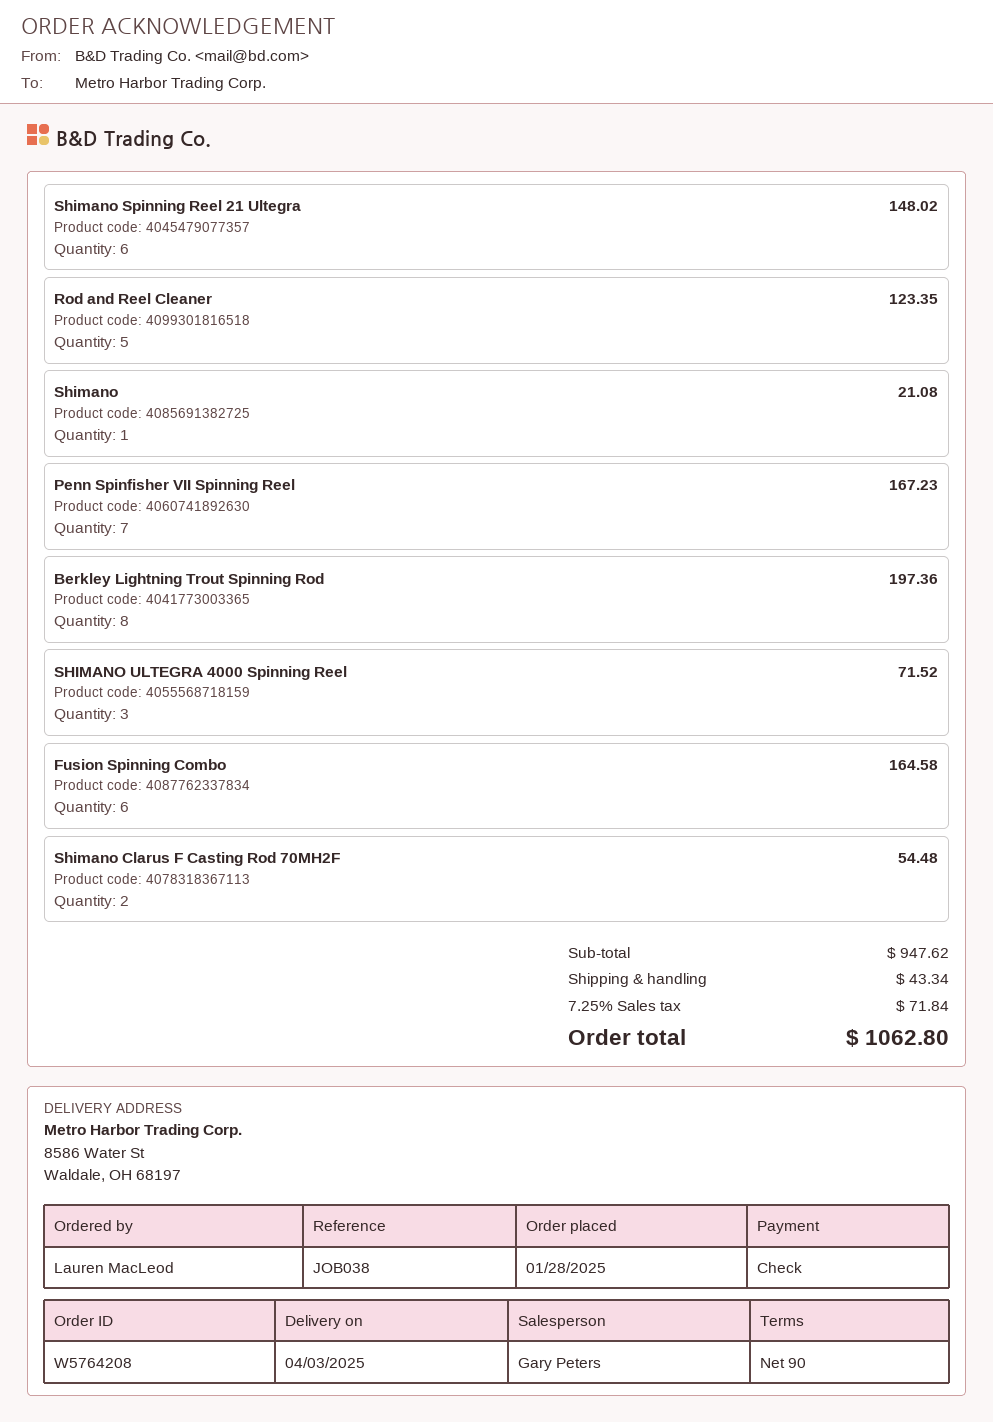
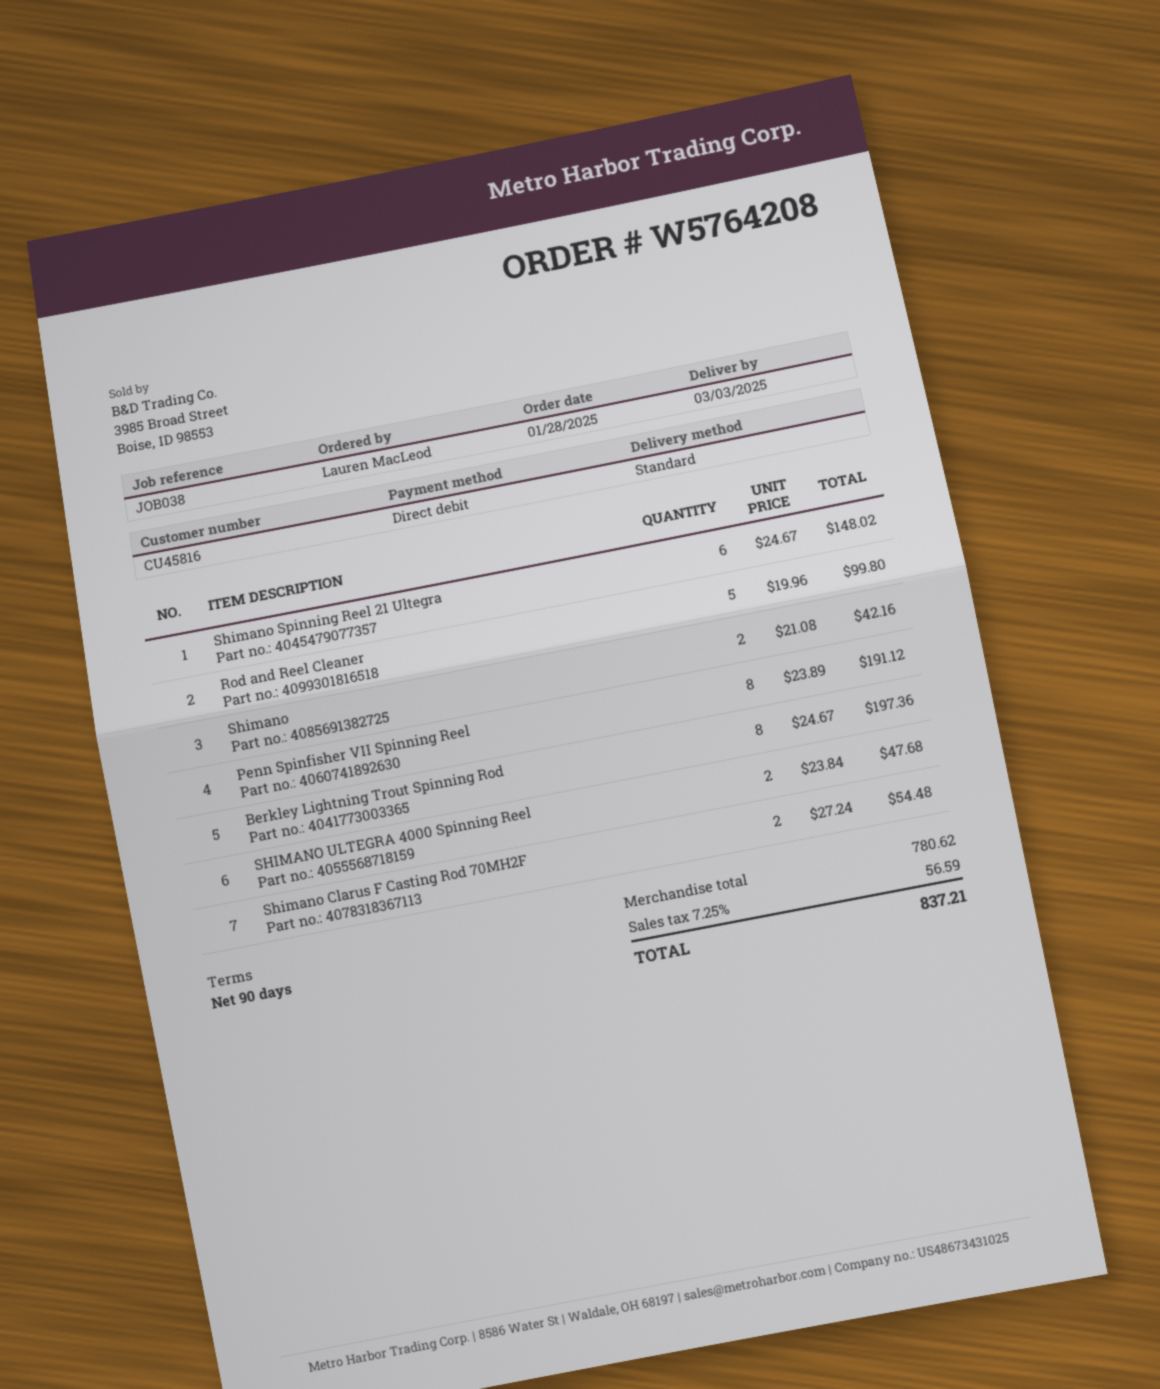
delivery date: 2025-04-03 -> 2025-03-03
payment method: cheque -> direct debit
Rod and Reel Cleaner: 5 for 123.35 -> 5 for 99.80
Shimano: 1 for 21.08 -> 2 for 42.16
Penn Spinfisher VII Spinning Reel: 7 for 167.23 -> 8 for 191.12
SHIMANO ULTEGRA 4000 Spinning Reel: 3 for 71.52 -> 2 for 47.68
Fusion Spinning Combo: 6 for 164.58 -> none
subtotal: 947.62 -> 780.62
shipping: 43.34 -> none
tax: 7.25% = 71.84 -> 7.25% = 56.59
total: 1062.80 -> 837.21

